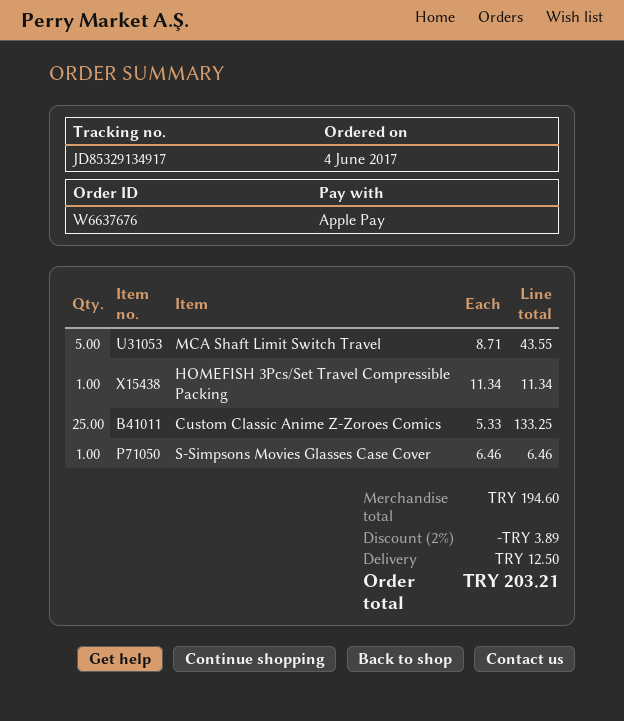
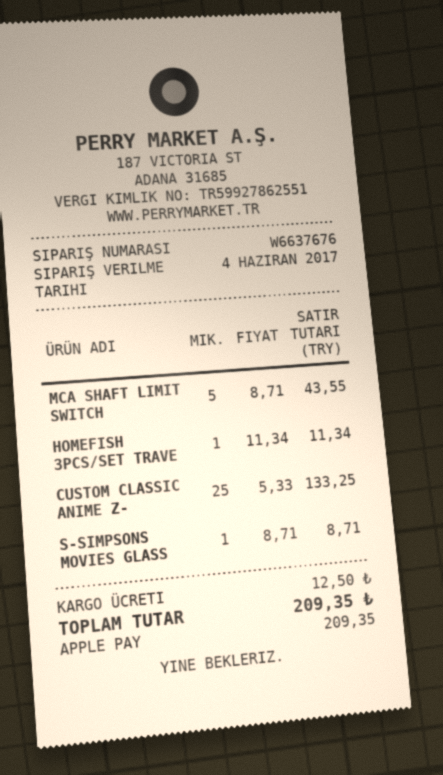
S-Simpsons Movies Glasses Case Cover: 1 x 6.46 = 6.46 -> 1 x 8.71 = 8.71
discount: 2% = 3.89 -> none
total: 203.21 -> 209.35

